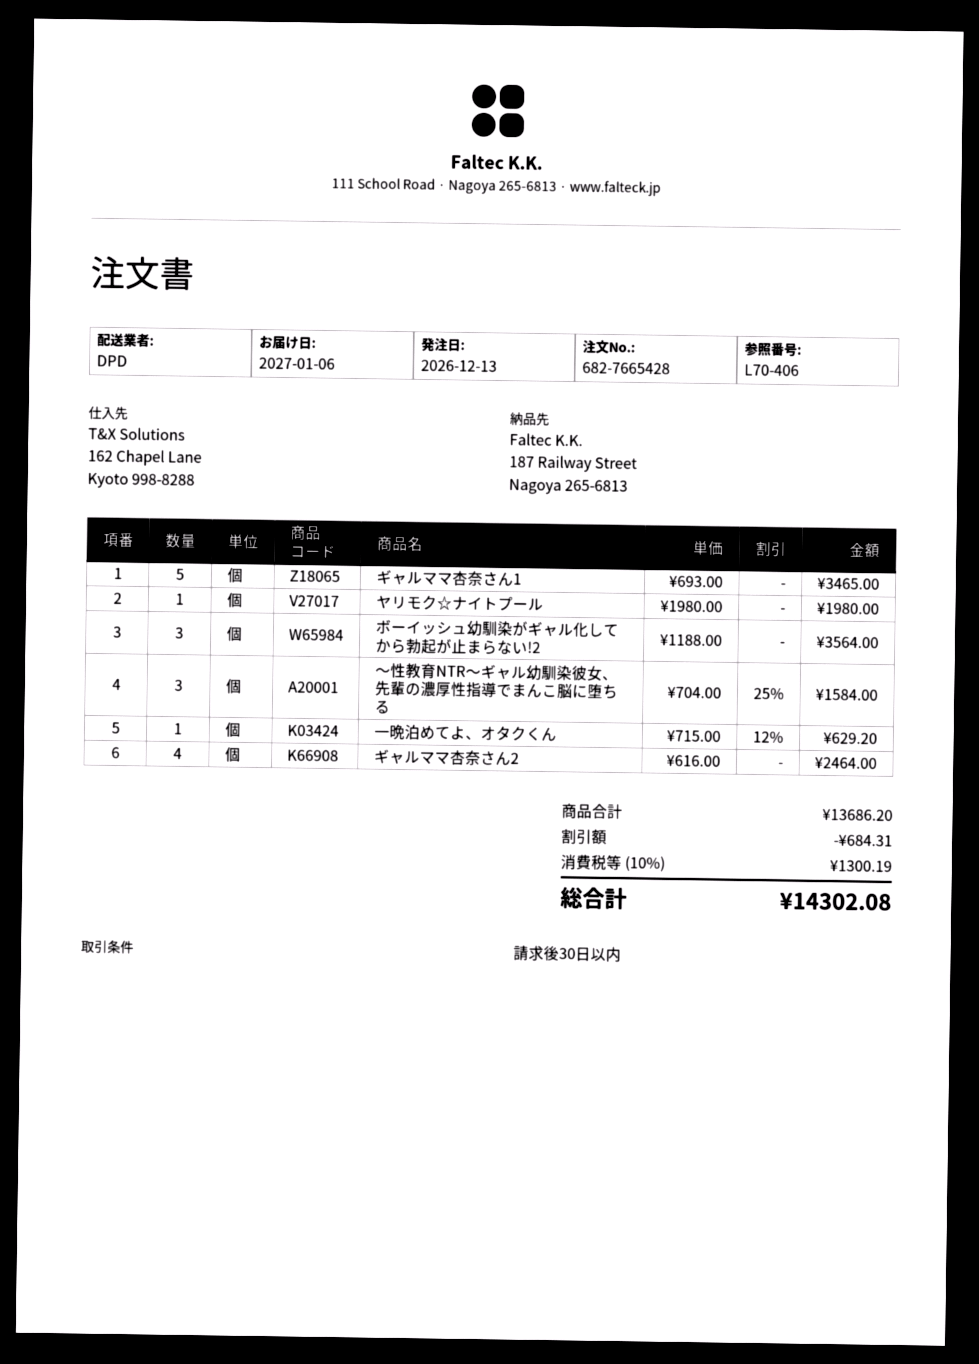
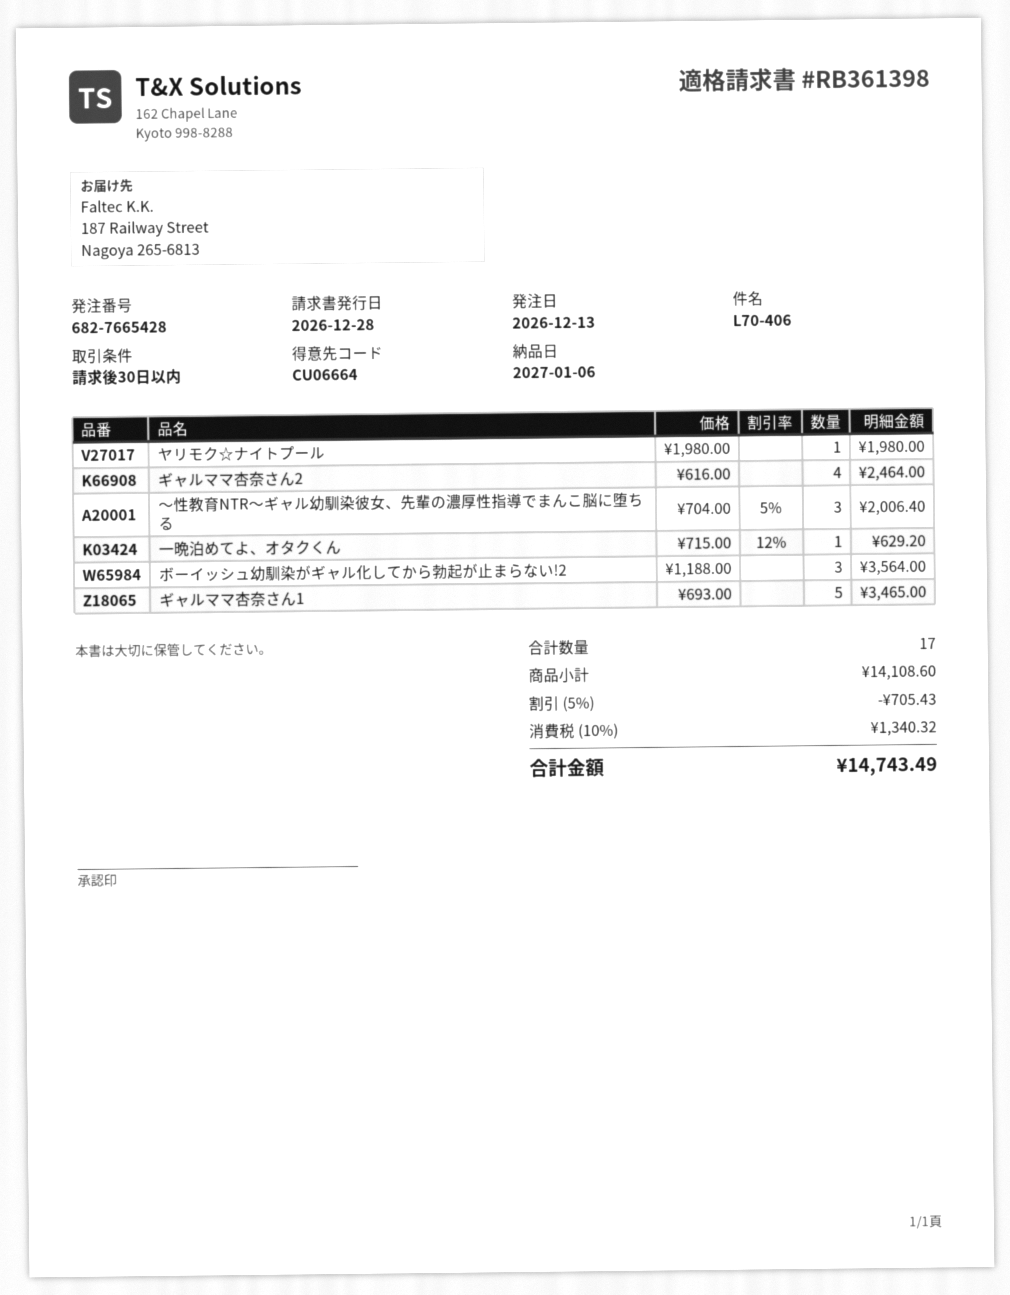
〜性教育NTR〜ギャル幼馴染彼女、先輩の濃厚性指導でまんこ脳に堕ちる: 3 x 704.00 - 25% = 1584.00 -> 3 x 704.00 - 5% = 2006.40
subtotal: 13686.20 -> 14108.60
discount: 684.31 -> 705.43
tax: 10% = 1300.19 -> 10% = 1340.32
total: 14302.08 -> 14743.49

